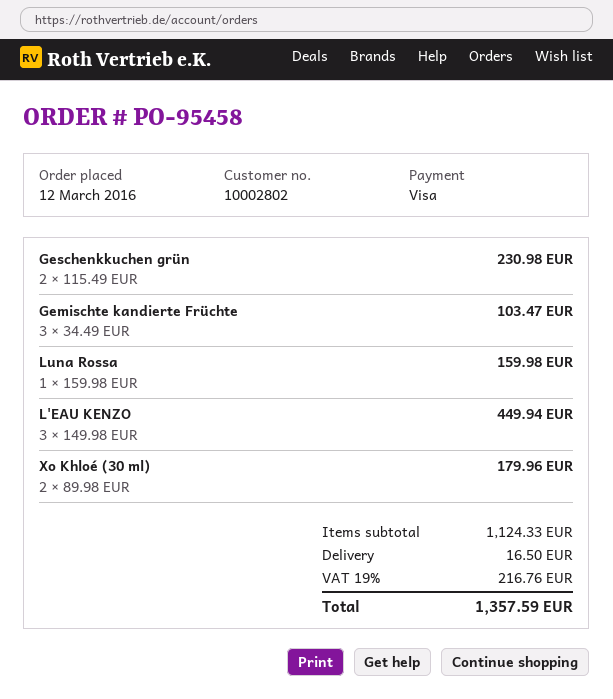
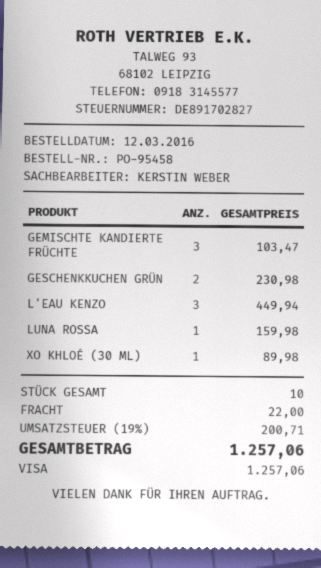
Xo Khloé (30 ml): 2 for 179.96 -> 1 for 89.98
shipping: 16.50 -> 22.00
tax: 19% = 216.76 -> 19% = 200.71
total: 1357.59 -> 1257.06

